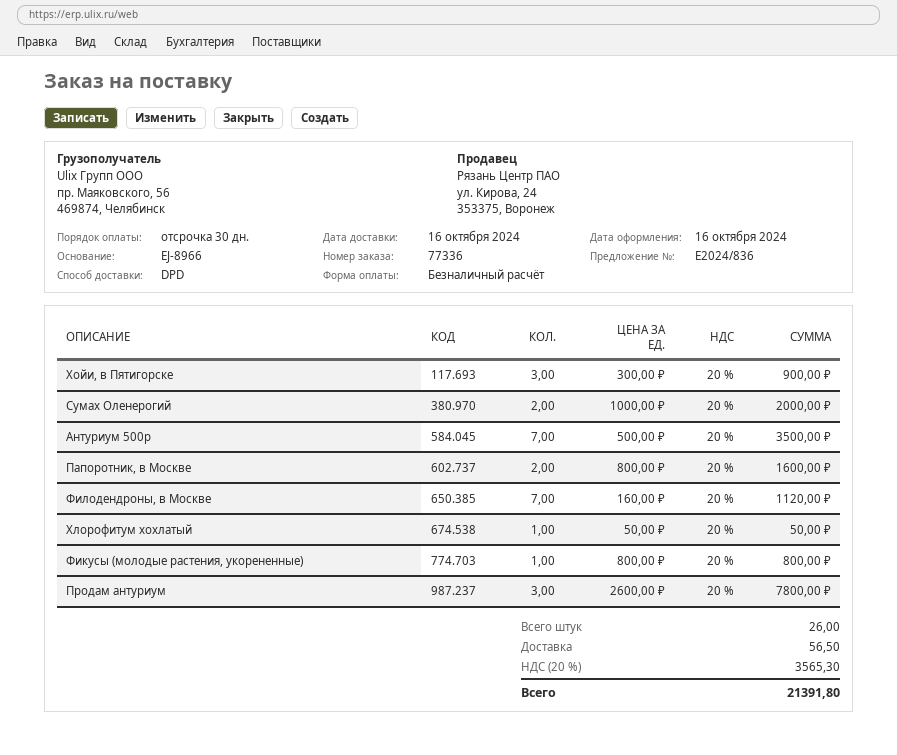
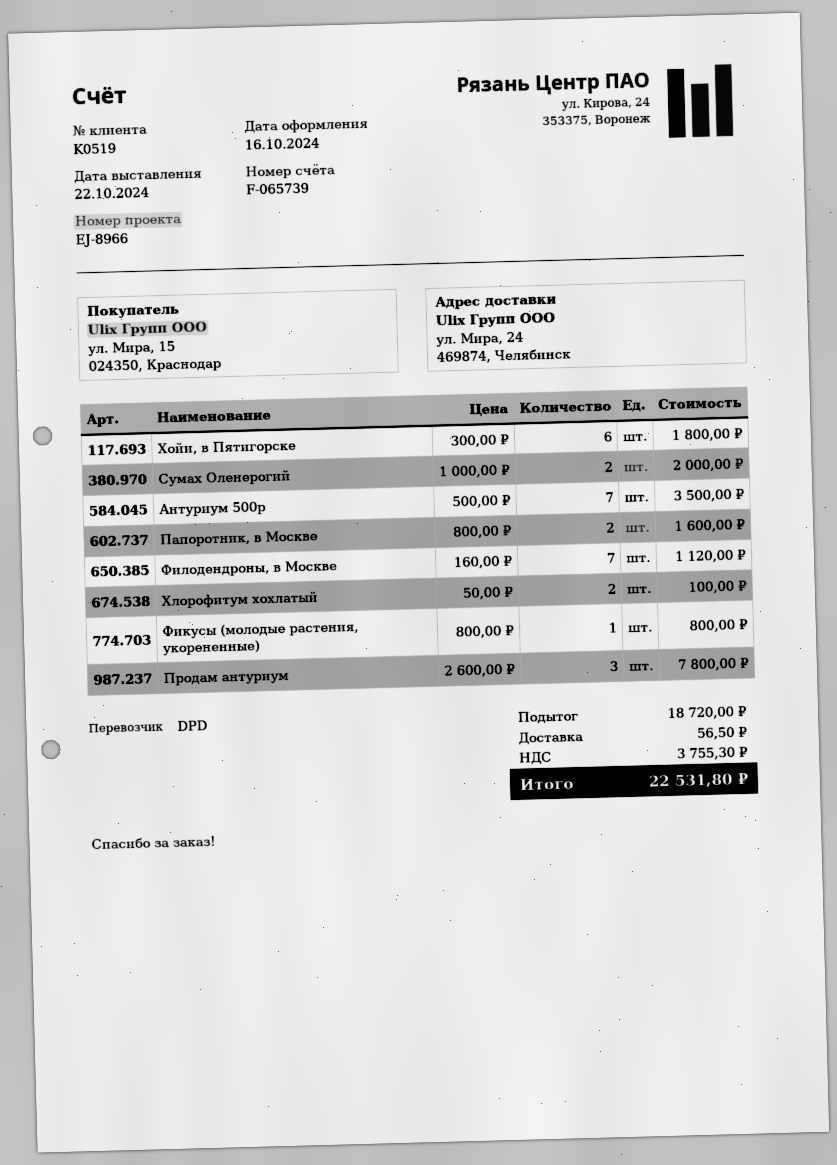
ship to: пр. Маяковского, 56, 469874, Челябинск -> ул. Мира, 24, 469874, Челябинск
Хойи, в Пятигорске: 3 x 300.00 = 900.00 -> 6 x 300.00 = 1800.00
Хлорофитум хохлатый: 1 x 50.00 = 50.00 -> 2 x 50.00 = 100.00
tax: 3565.30 -> 3755.30
total: 21391.80 -> 22531.80

